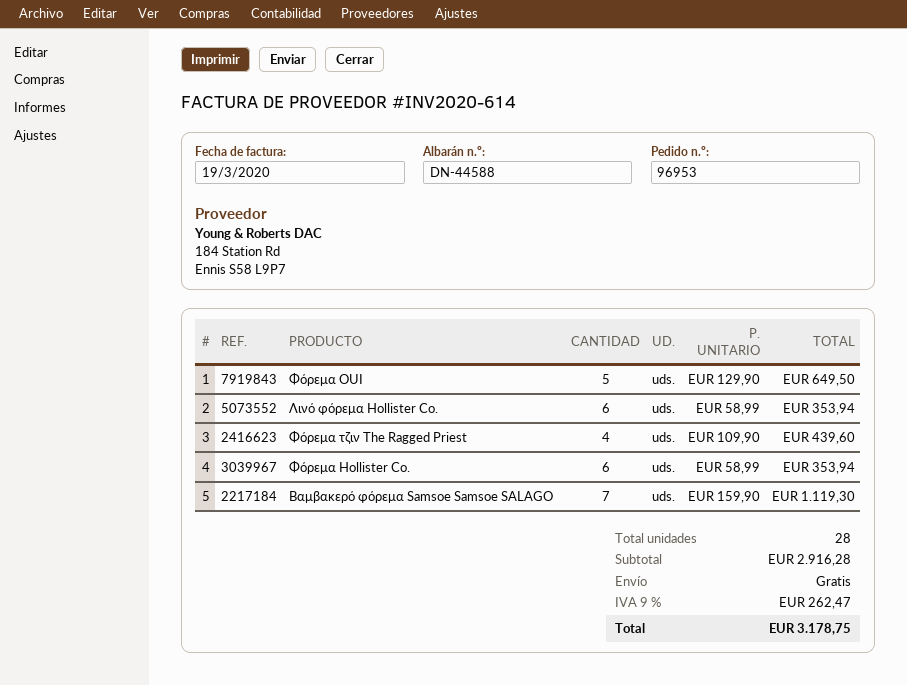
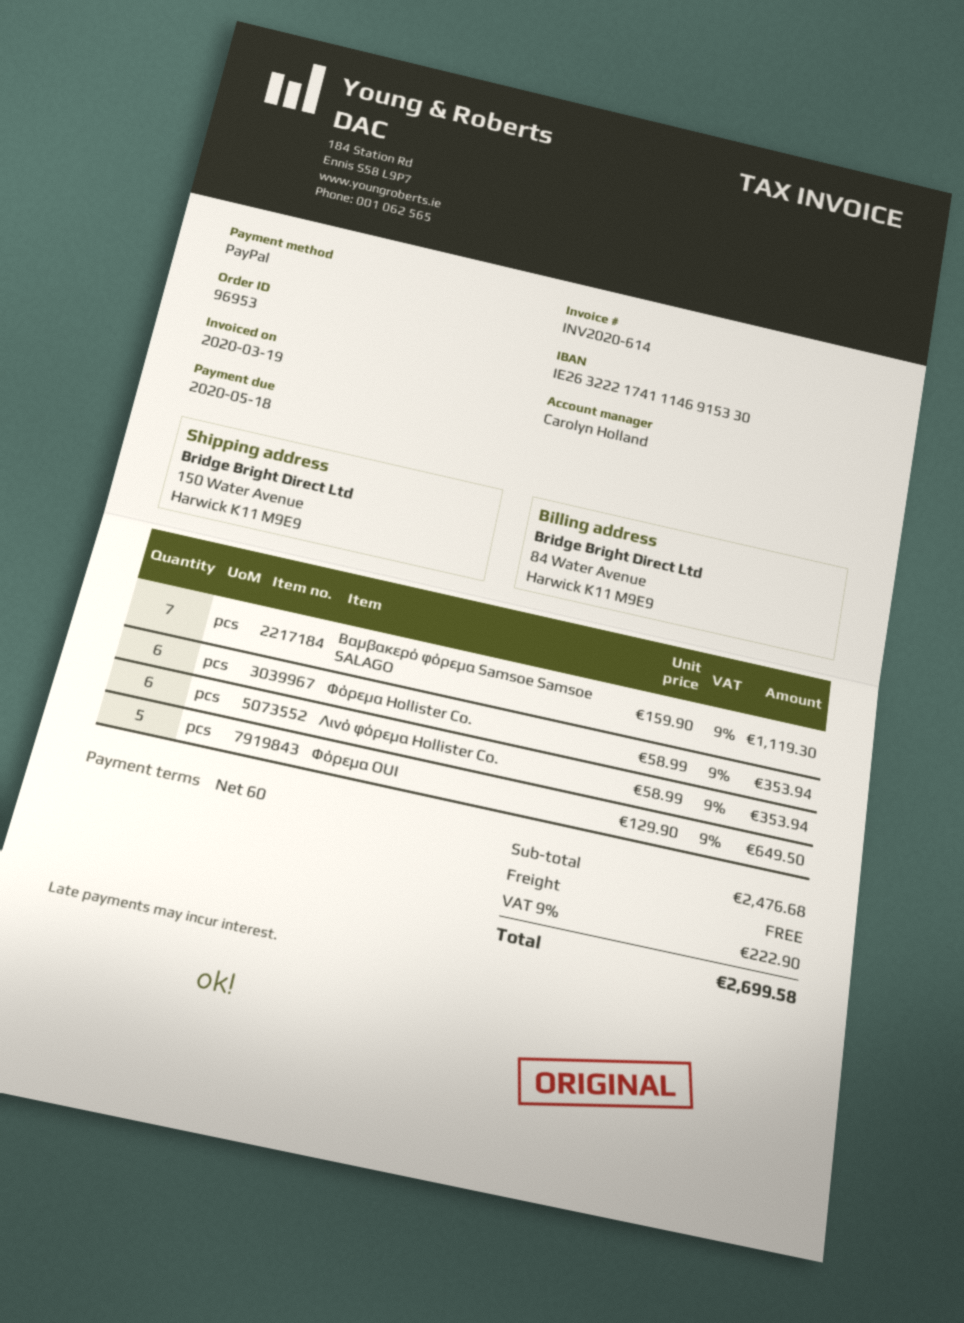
Φόρεμα τζιν The Ragged Priest: 4 x 109.90 = 439.60 -> none
subtotal: 2916.28 -> 2476.68
tax: 9% = 262.47 -> 9% = 222.90
total: 3178.75 -> 2699.58

